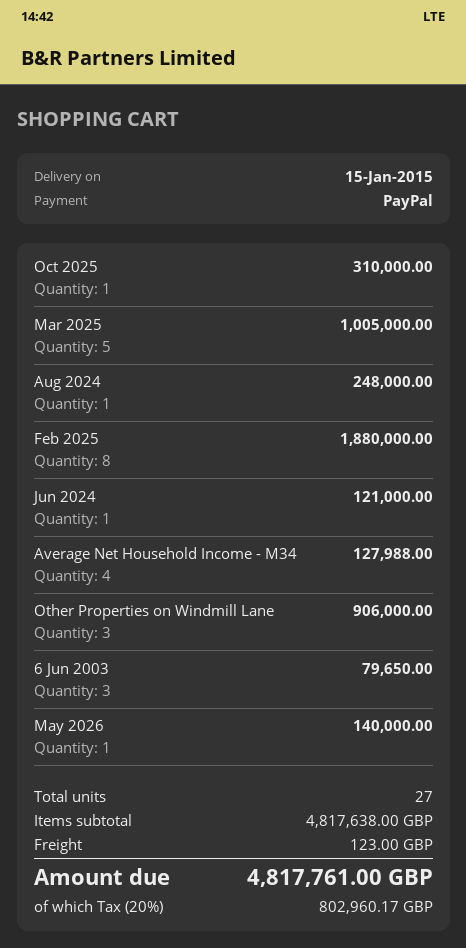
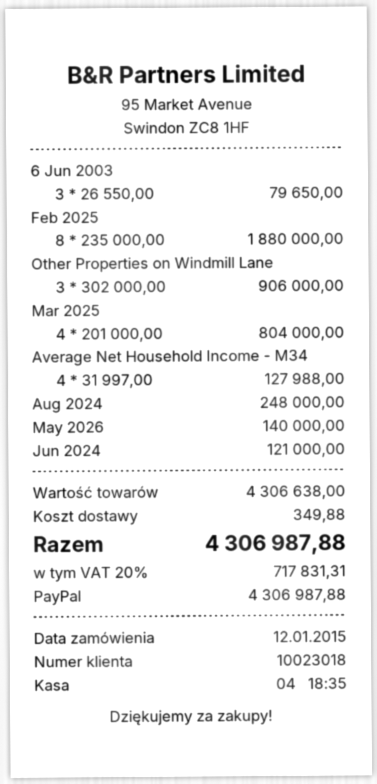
Oct 2025: 1 for 310000.00 -> none
Mar 2025: 5 for 1005000.00 -> 4 for 804000.00
subtotal: 4817638.00 -> 4306638.00
shipping: 123.00 -> 349.88
tax: 20% = 802960.17 -> 20% = 717831.31
total: 4817761.00 -> 4306987.88

